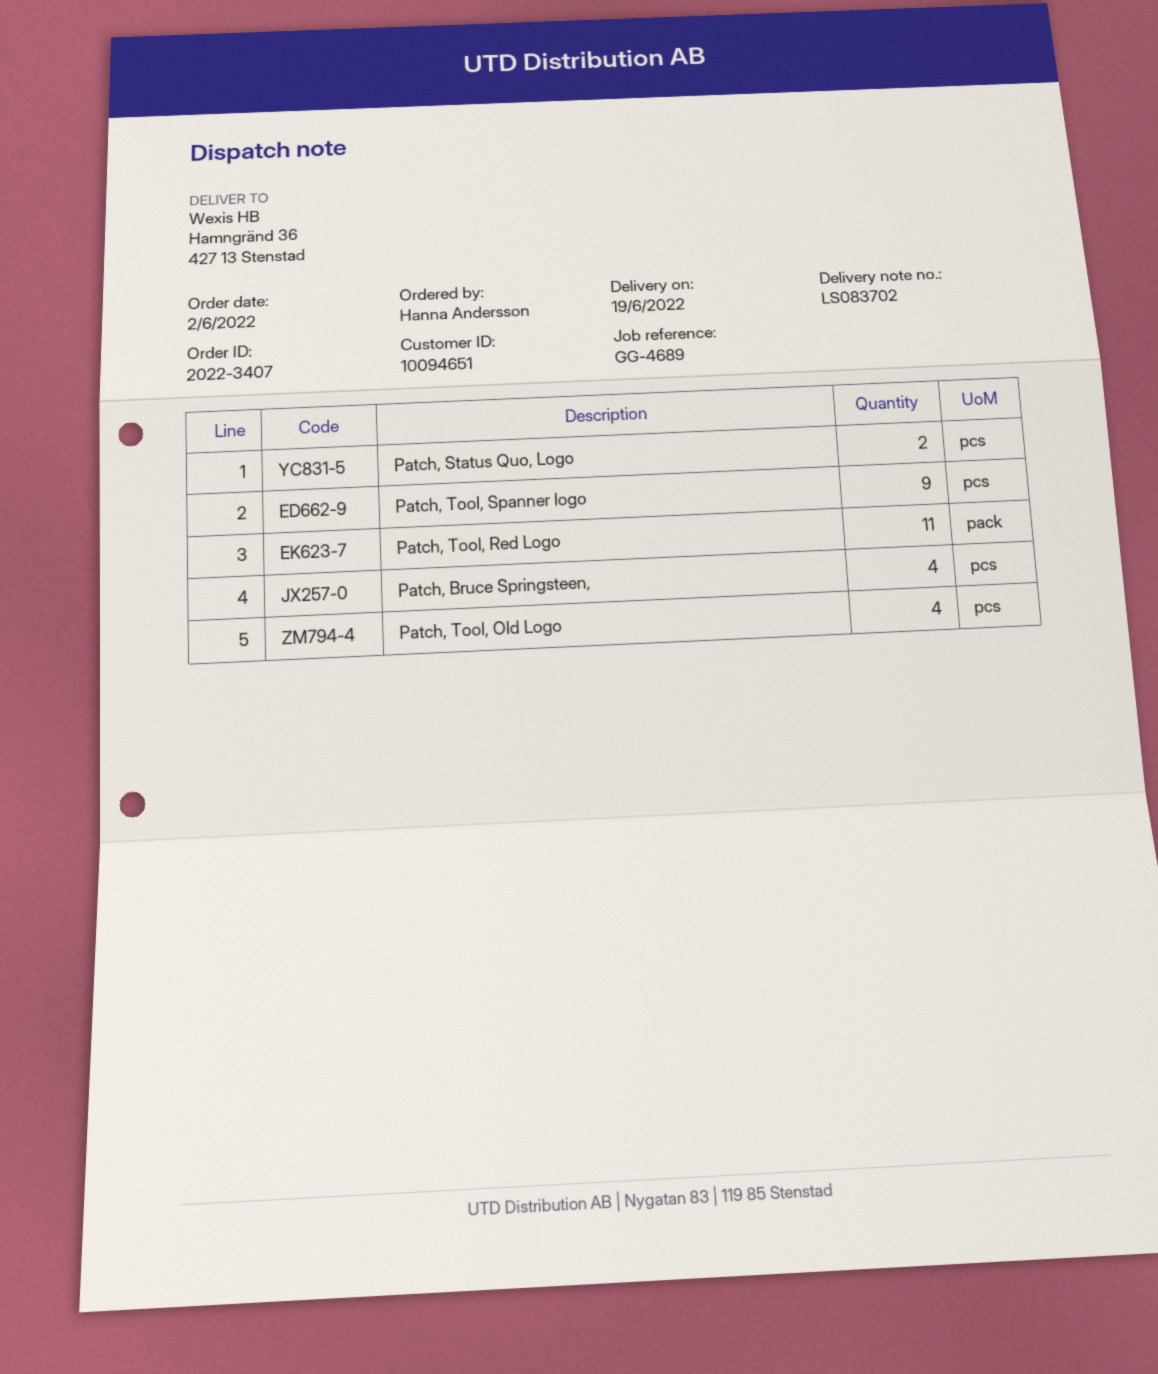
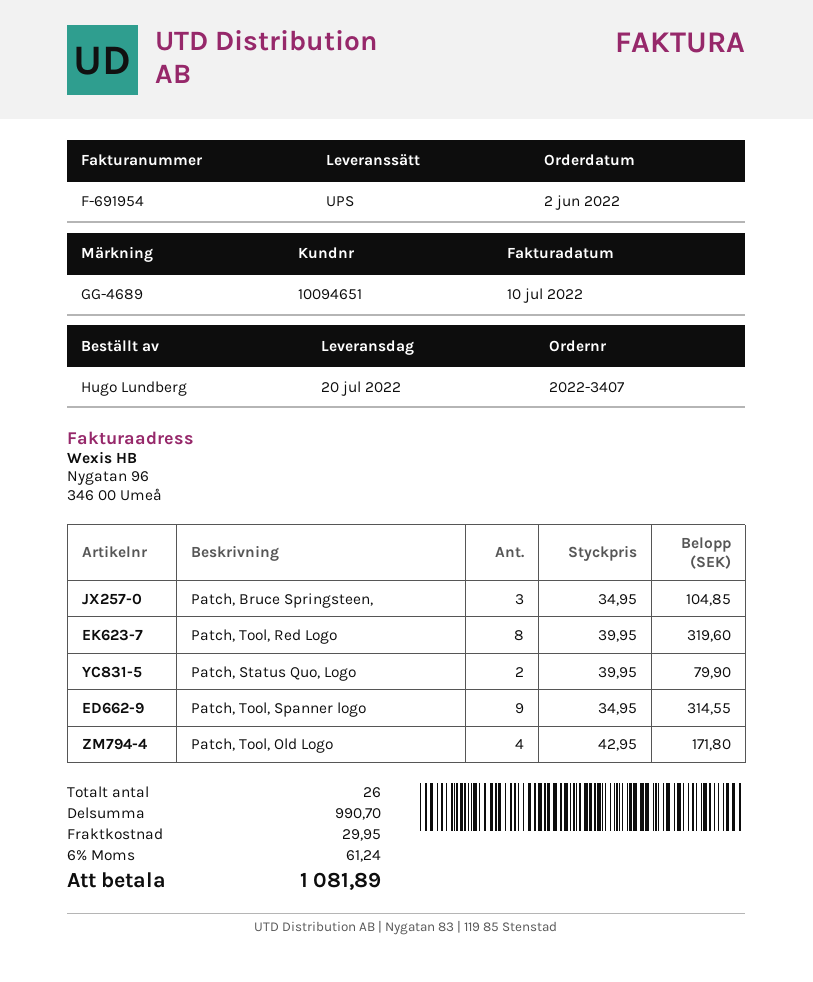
delivery date: 2022-06-19 -> 2022-07-20
ordered by: Hanna Andersson -> Hugo Lundberg
Patch, Tool, Red Logo: 11 -> 8
Patch, Bruce Springsteen,: 4 -> 3

